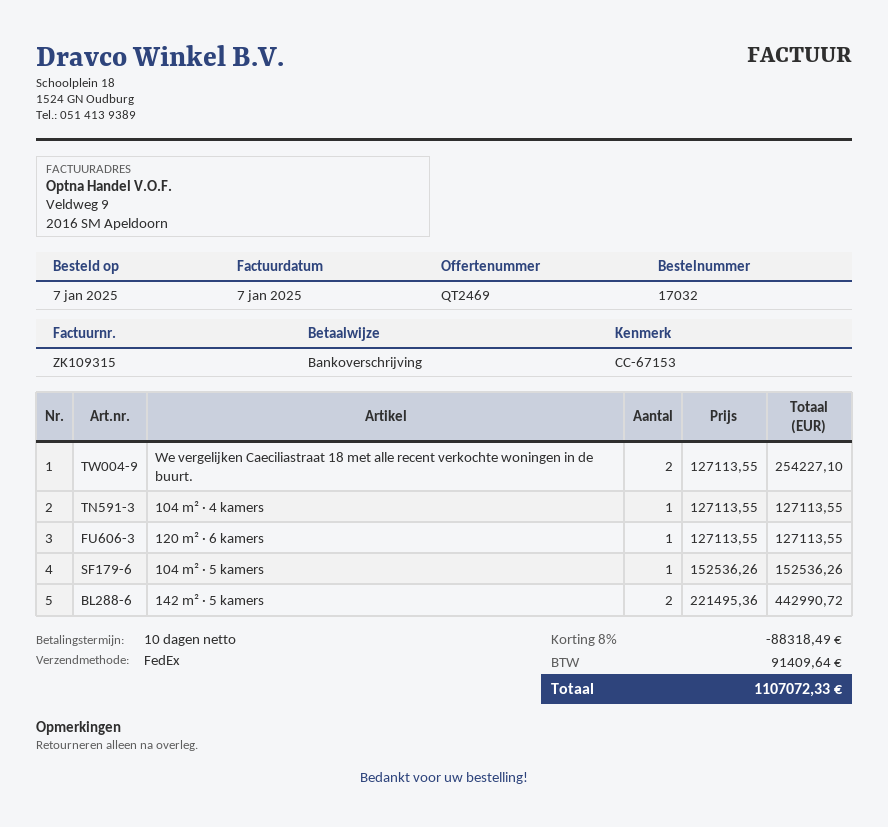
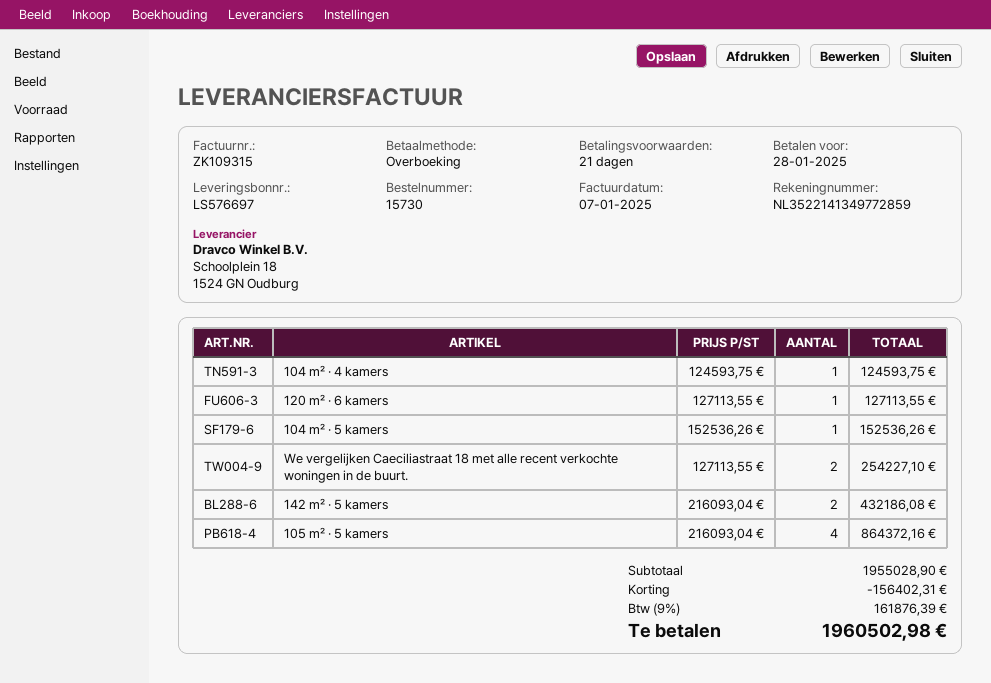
order number: 17032 -> 15730
payment terms: 10 days -> 21 days
104 m² · 4 kamers: 1 x 127113.55 = 127113.55 -> 1 x 124593.75 = 124593.75
142 m² · 5 kamers: 2 x 221495.36 = 442990.72 -> 2 x 216093.04 = 432186.08
105 m² · 5 kamers: none -> 4 x 216093.04 = 864372.16
discount: 88318.49 -> 156402.31
tax: 91409.64 -> 161876.39
total: 1107072.33 -> 1960502.98

